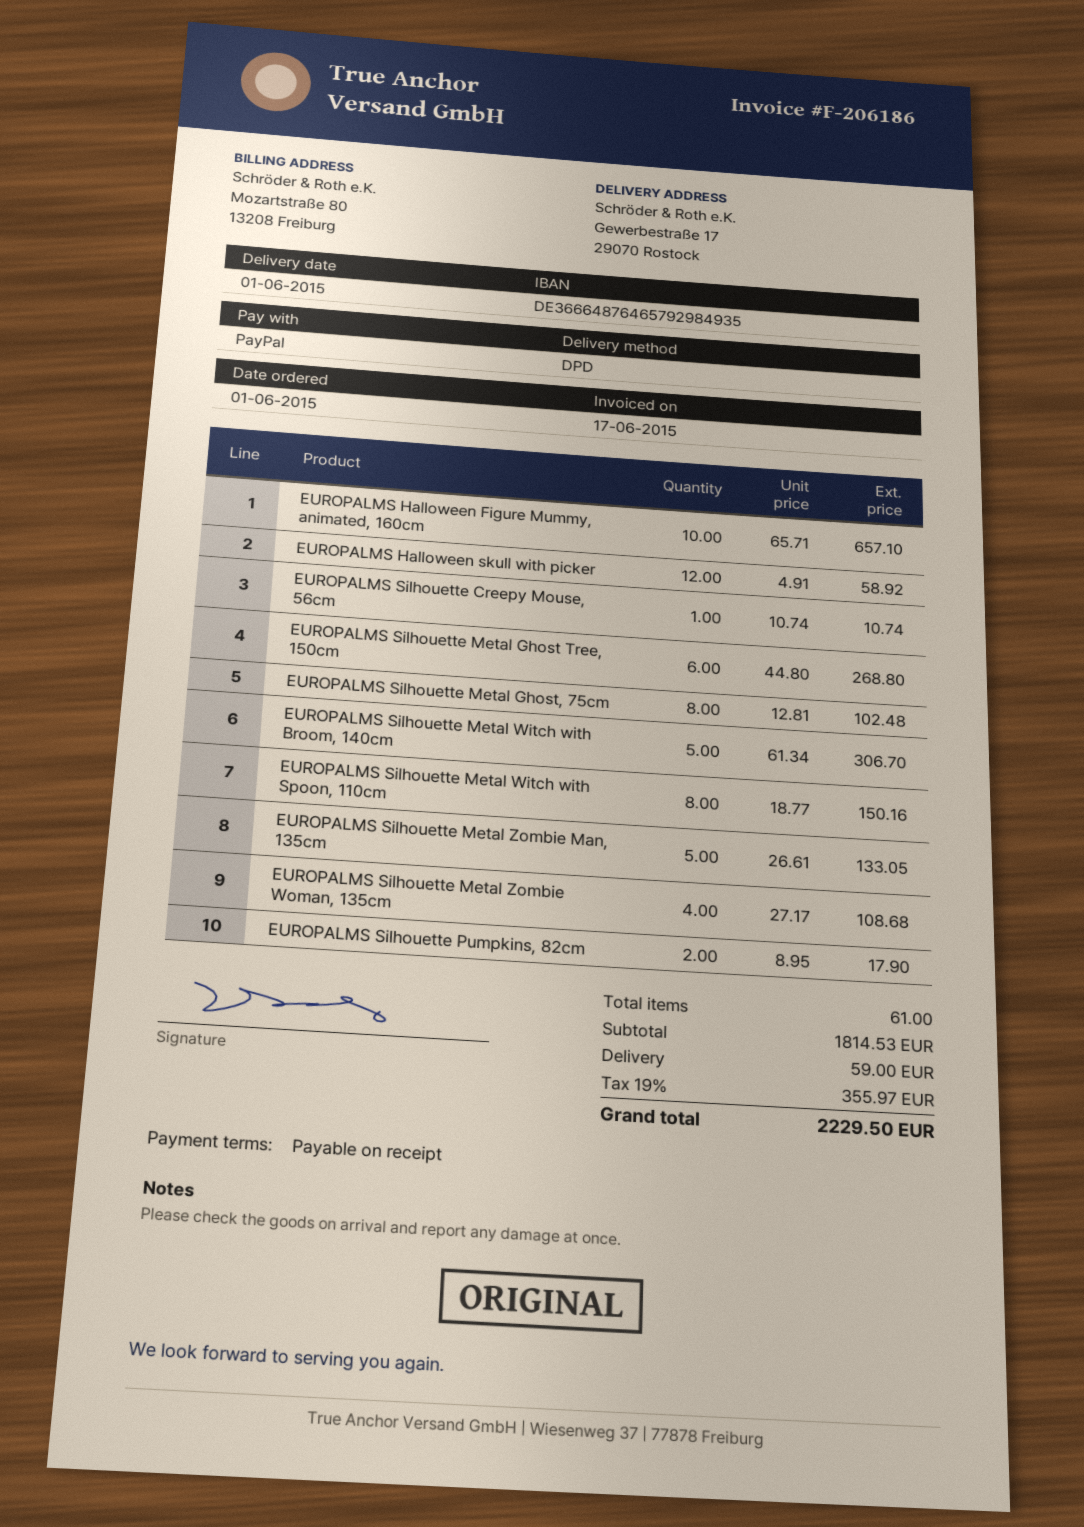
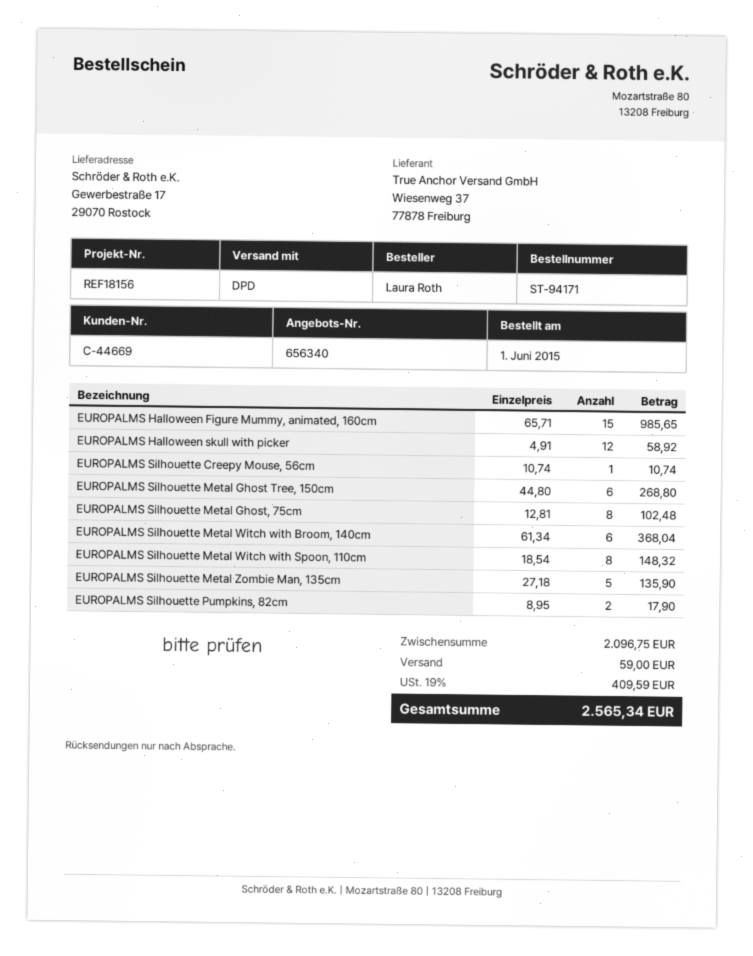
EUROPALMS Halloween Figure Mummy, animated, 160cm: 10 x 65.71 = 657.10 -> 15 x 65.71 = 985.65
EUROPALMS Silhouette Metal Witch with Broom, 140cm: 5 x 61.34 = 306.70 -> 6 x 61.34 = 368.04
EUROPALMS Silhouette Metal Witch with Spoon, 110cm: 8 x 18.77 = 150.16 -> 8 x 18.54 = 148.32
EUROPALMS Silhouette Metal Zombie Man, 135cm: 5 x 26.61 = 133.05 -> 5 x 27.18 = 135.90
EUROPALMS Silhouette Metal Zombie Woman, 135cm: 4 x 27.17 = 108.68 -> none
subtotal: 1814.53 -> 2096.75
tax: 19% = 355.97 -> 19% = 409.59
total: 2229.50 -> 2565.34

